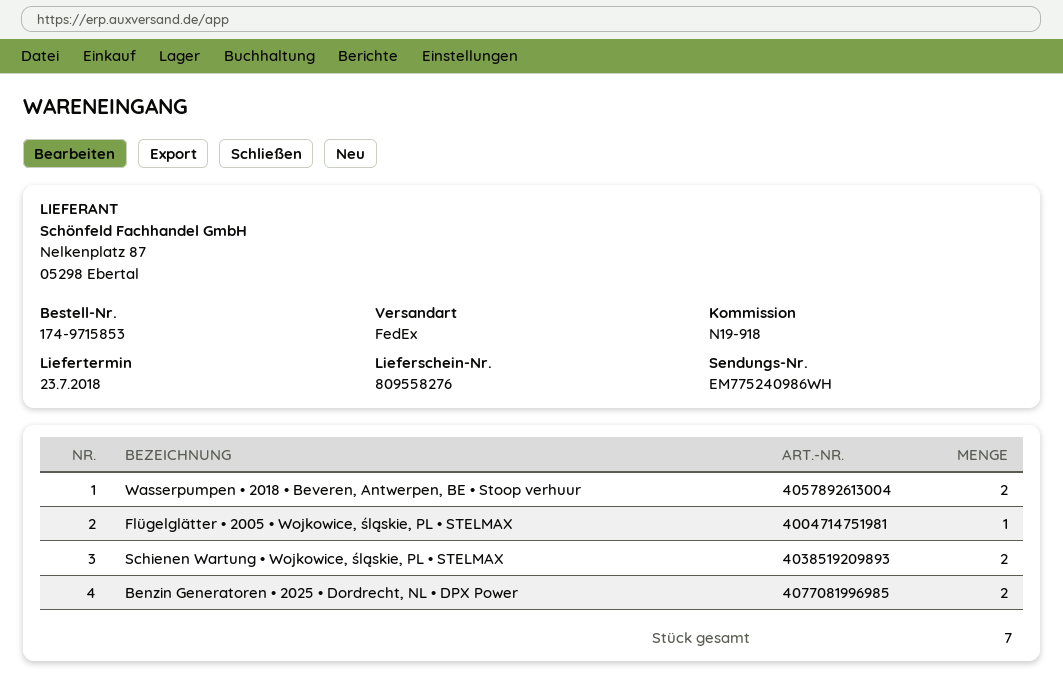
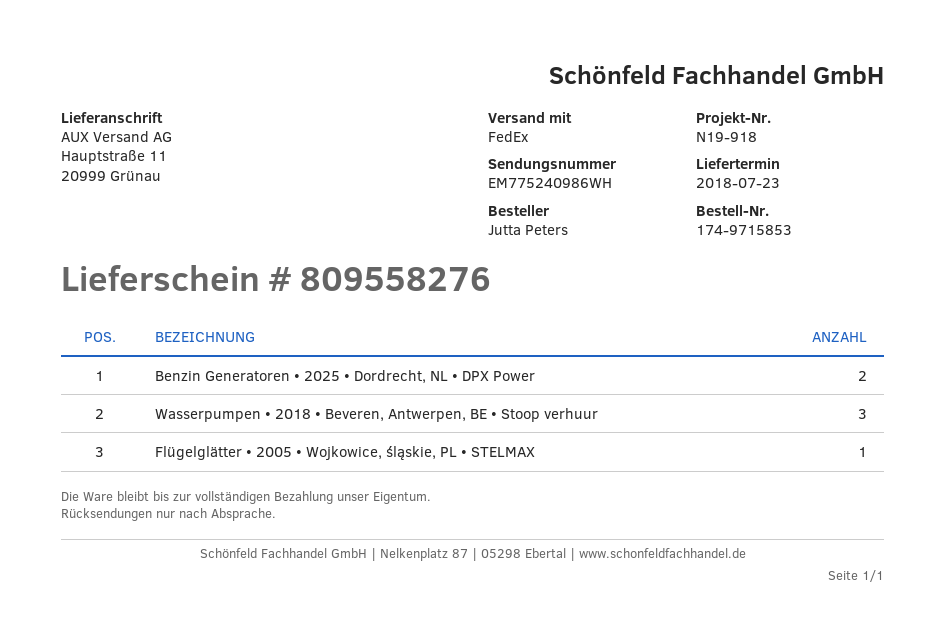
Wasserpumpen • 2018 • Beveren, Antwerpen, BE • Stoop verhuur: 2 -> 3
Schienen Wartung • Wojkowice, śląskie, PL • STELMAX: 2 -> none

